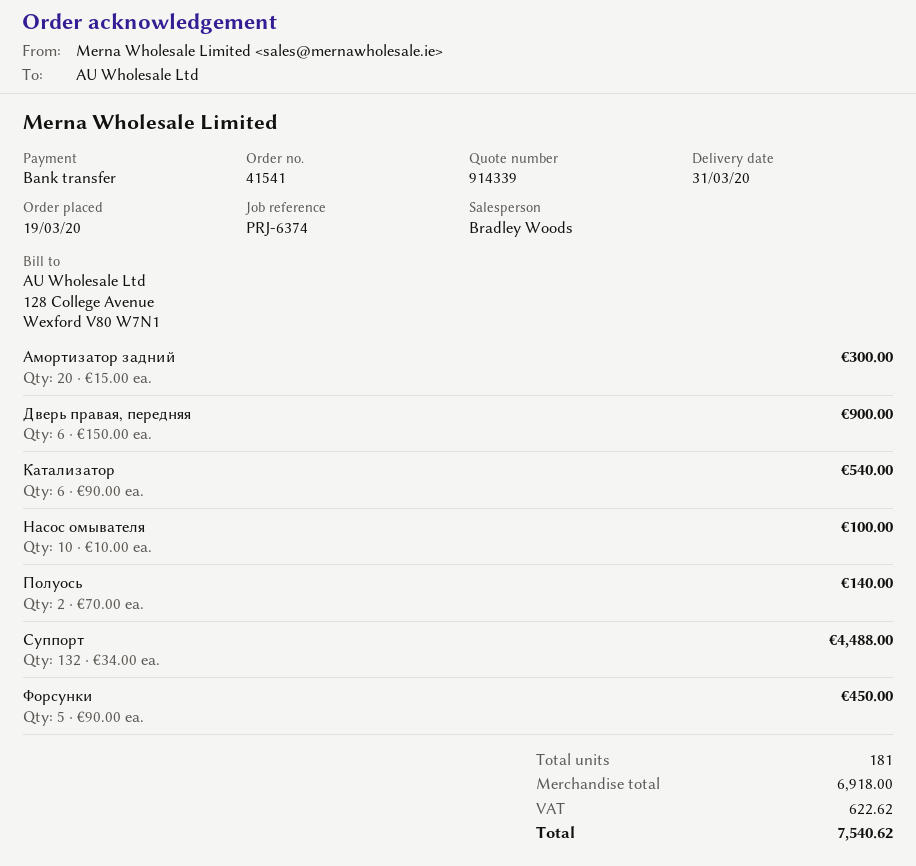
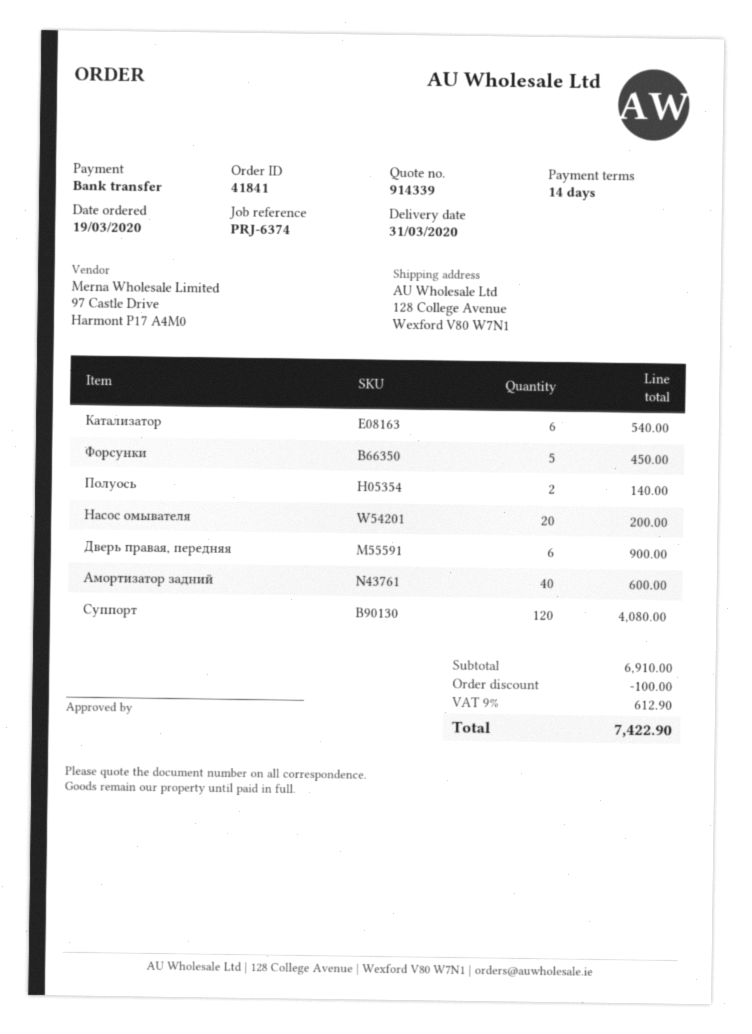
order number: 41541 -> 41841
Амортизатор задний: 20 for 300.00 -> 40 for 600.00
Насос омывателя: 10 for 100.00 -> 20 for 200.00
Суппорт: 132 for 4488.00 -> 120 for 4080.00
subtotal: 6918.00 -> 6910.00
discount: none -> 100.00
tax: 622.62 -> 612.90
total: 7540.62 -> 7422.90

